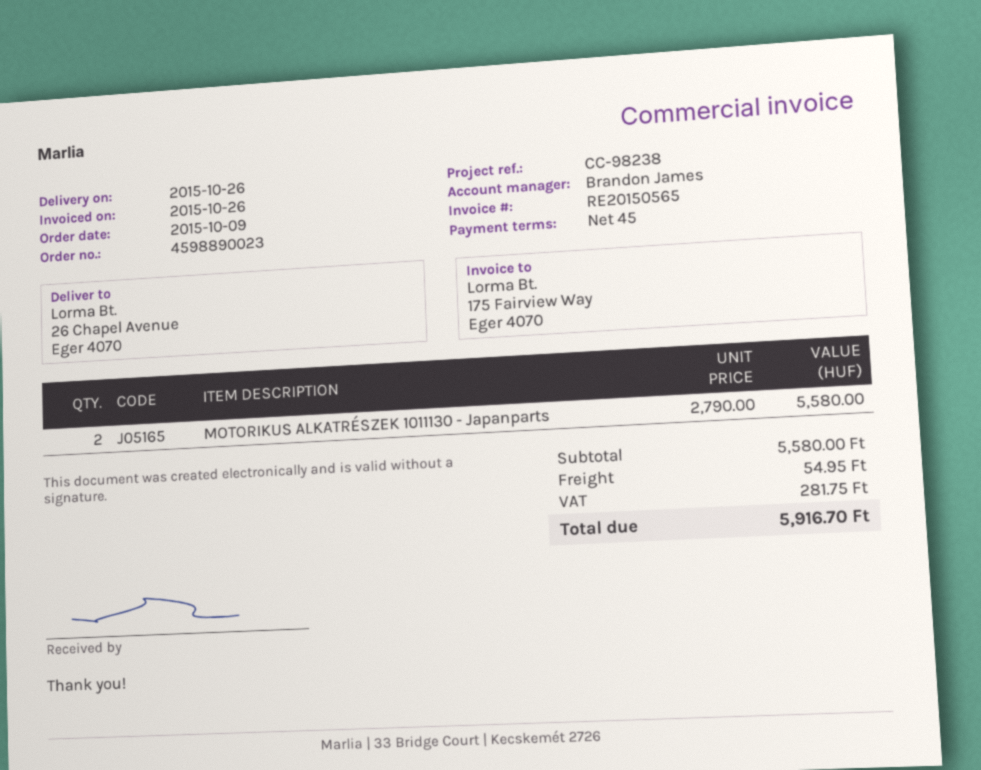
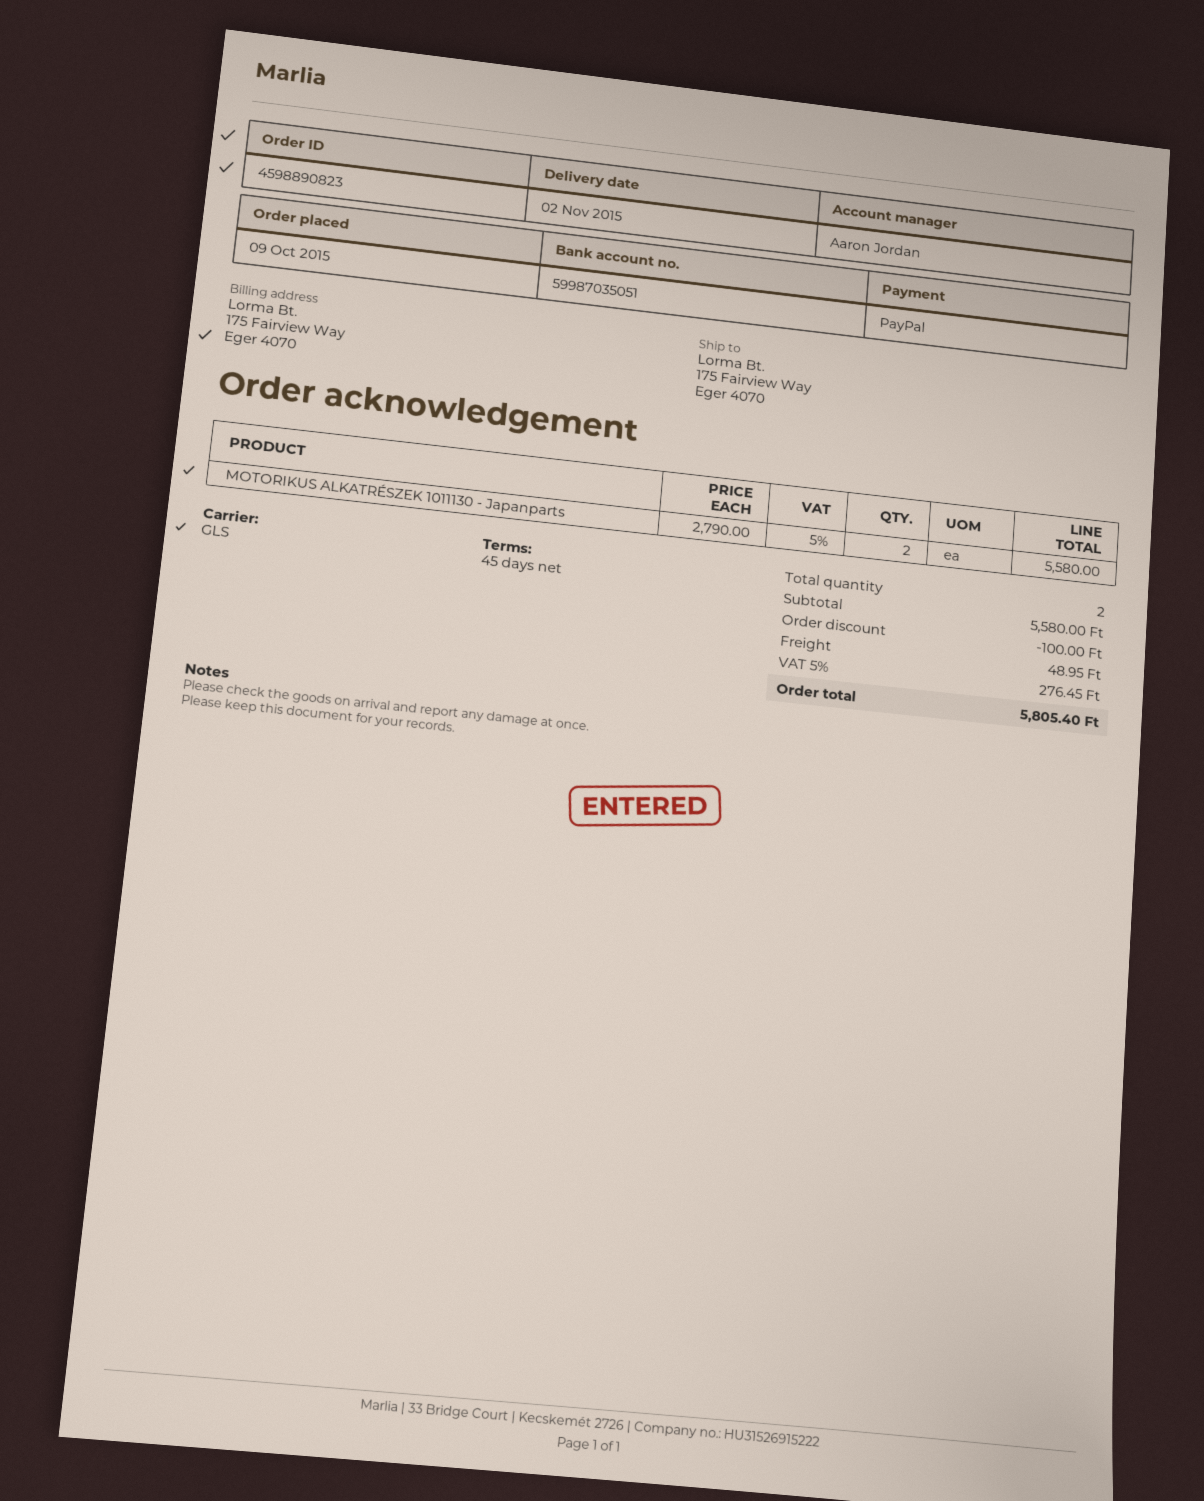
order number: 4598890023 -> 4598890823
delivery date: 2015-10-26 -> 2015-11-02
sales rep: Brandon James -> Aaron Jordan
ship to: 26 Chapel Avenue, Eger 4070 -> 175 Fairview Way, Eger 4070
discount: none -> 100.00
shipping: 54.95 -> 48.95
tax: 281.75 -> 276.45
total: 5916.70 -> 5805.40

